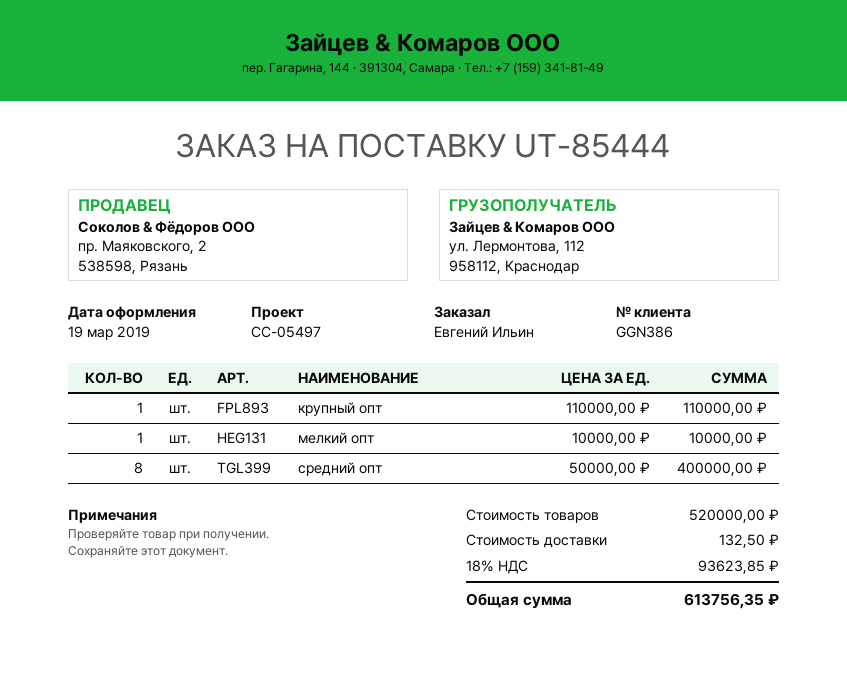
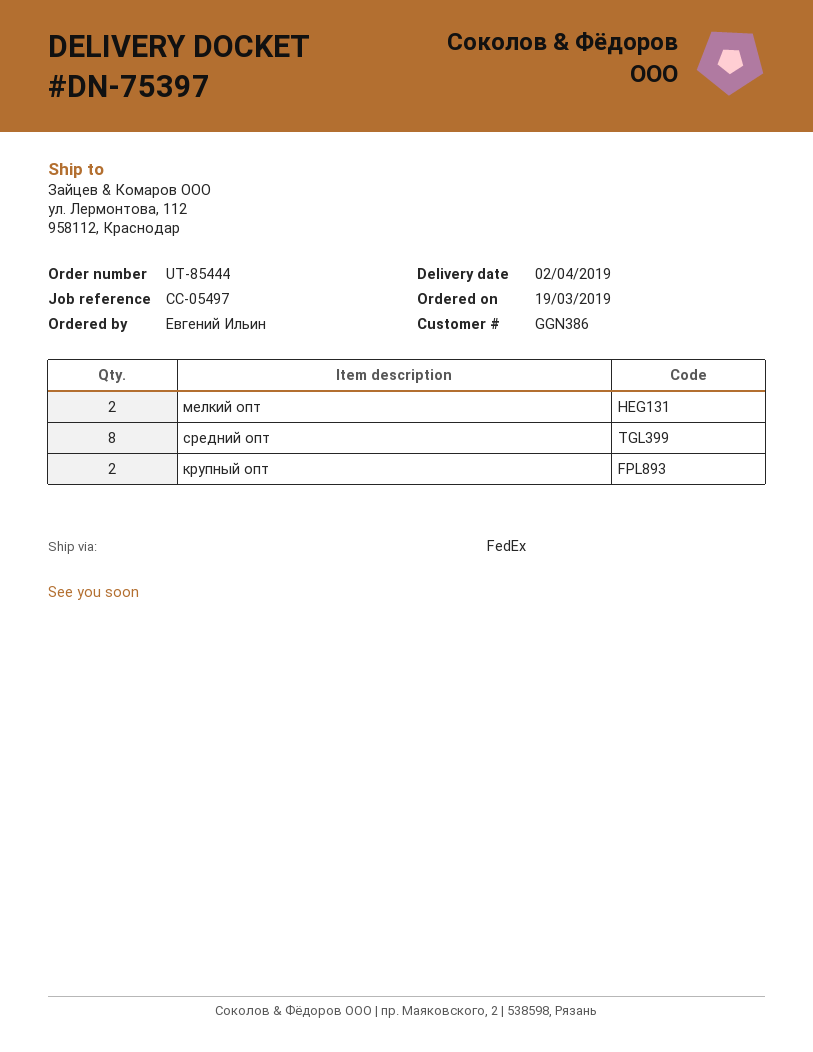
крупный опт: 1 -> 2
мелкий опт: 1 -> 2

